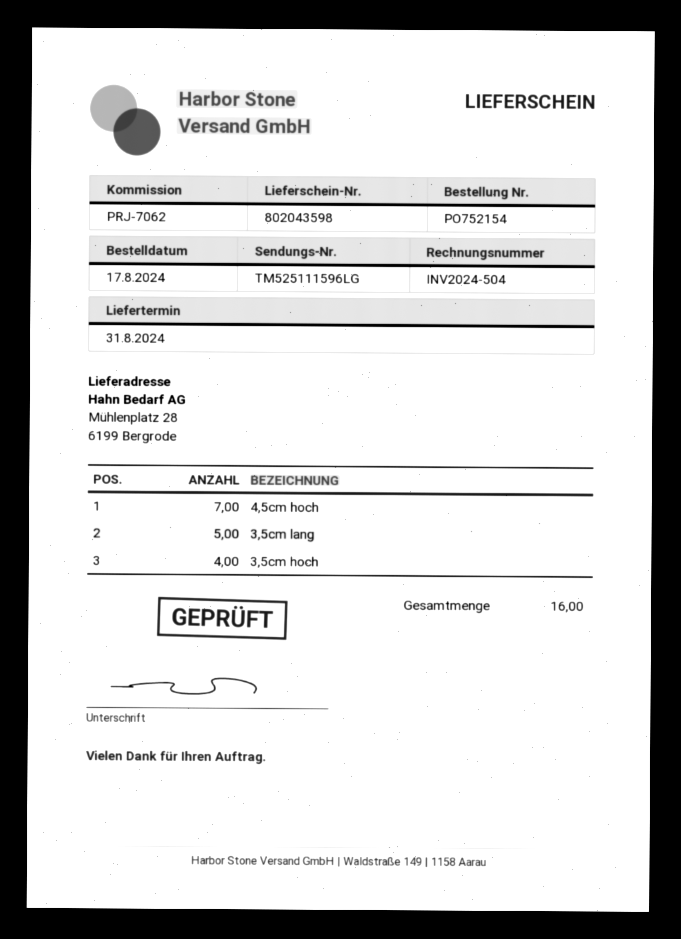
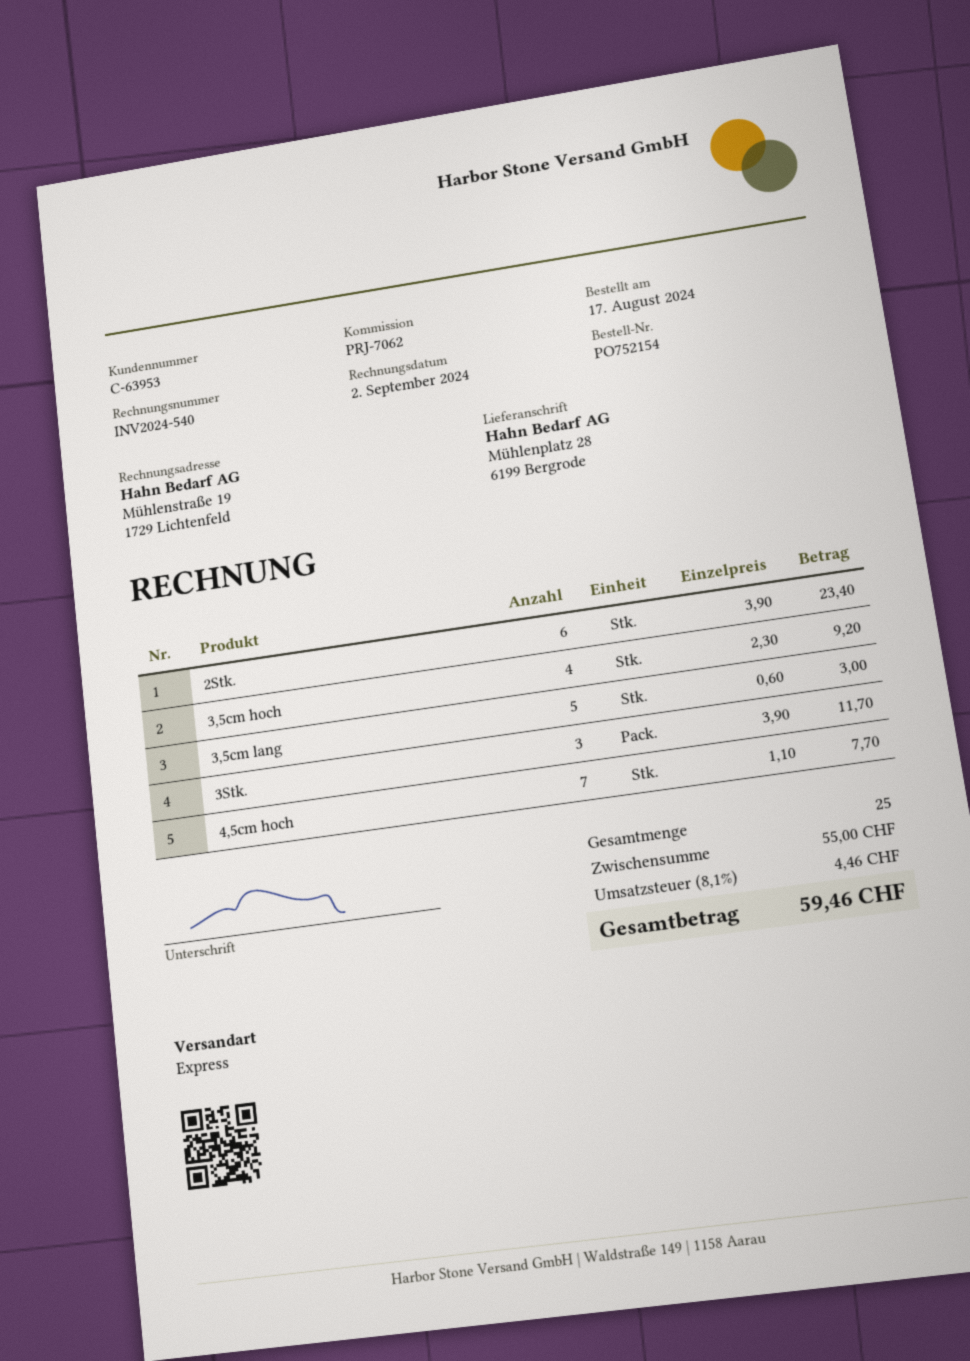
invoice number: INV2024-504 -> INV2024-540
2Stk.: none -> 6
3Stk.: none -> 3
total quantity: 16 -> 25

